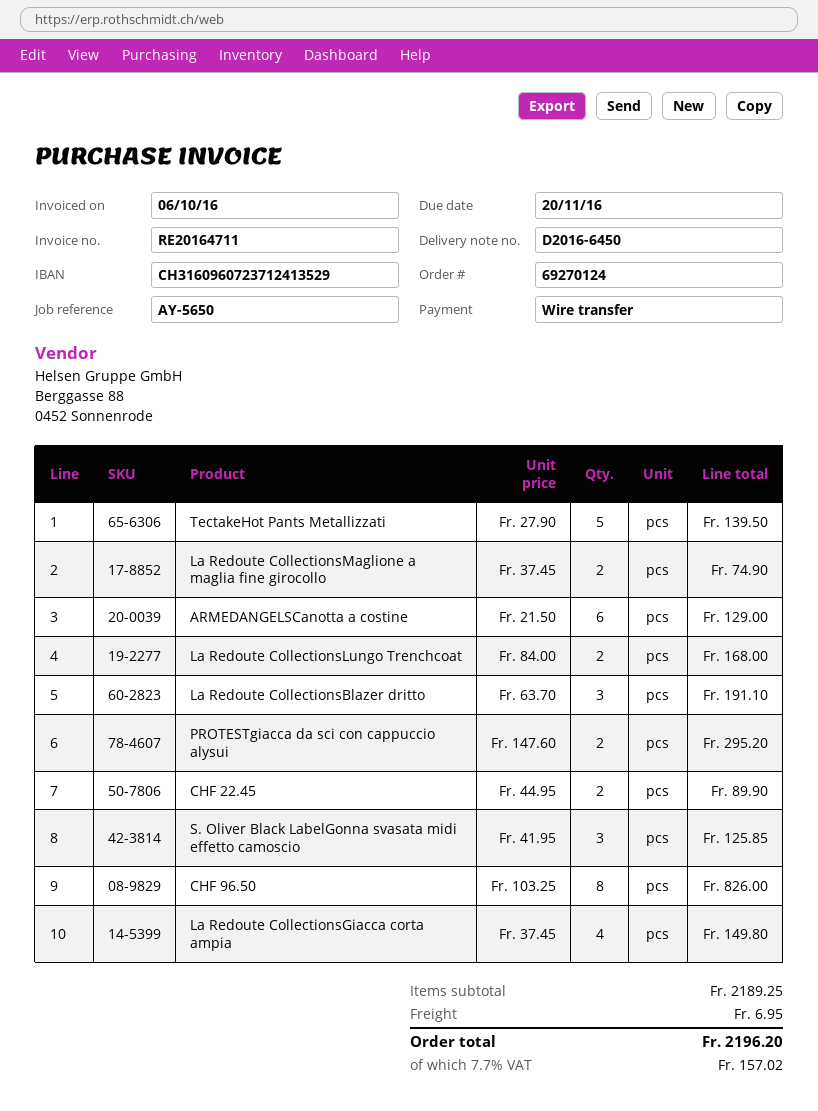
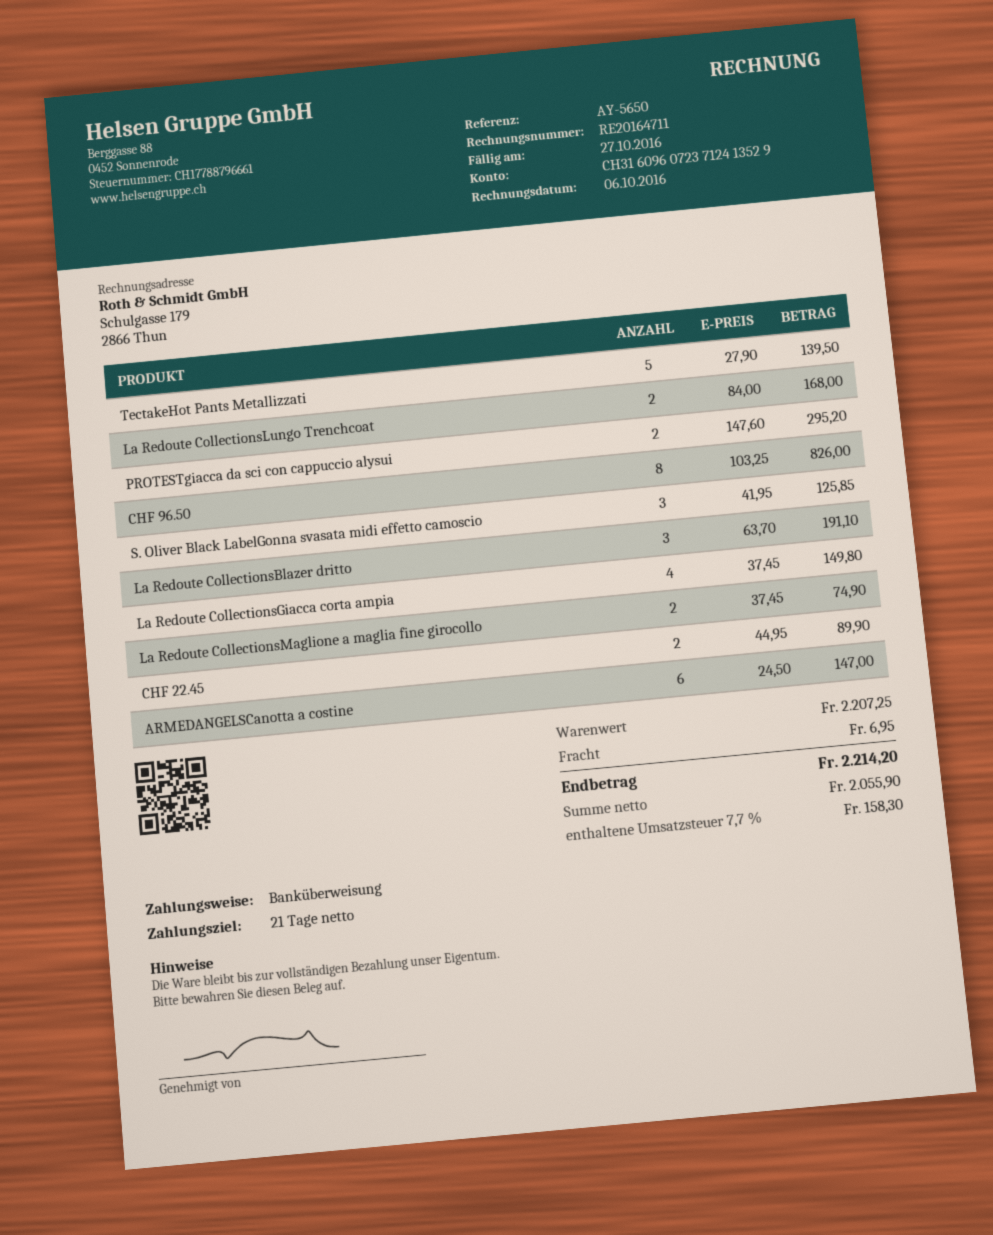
due date: 2016-11-20 -> 2016-10-27
ARMEDANGELSCanotta a costine: 6 x 21.50 = 129.00 -> 6 x 24.50 = 147.00
subtotal: 2189.25 -> 2207.25
tax: 7.7% = 157.02 -> 7.7% = 158.30
total: 2196.20 -> 2214.20

